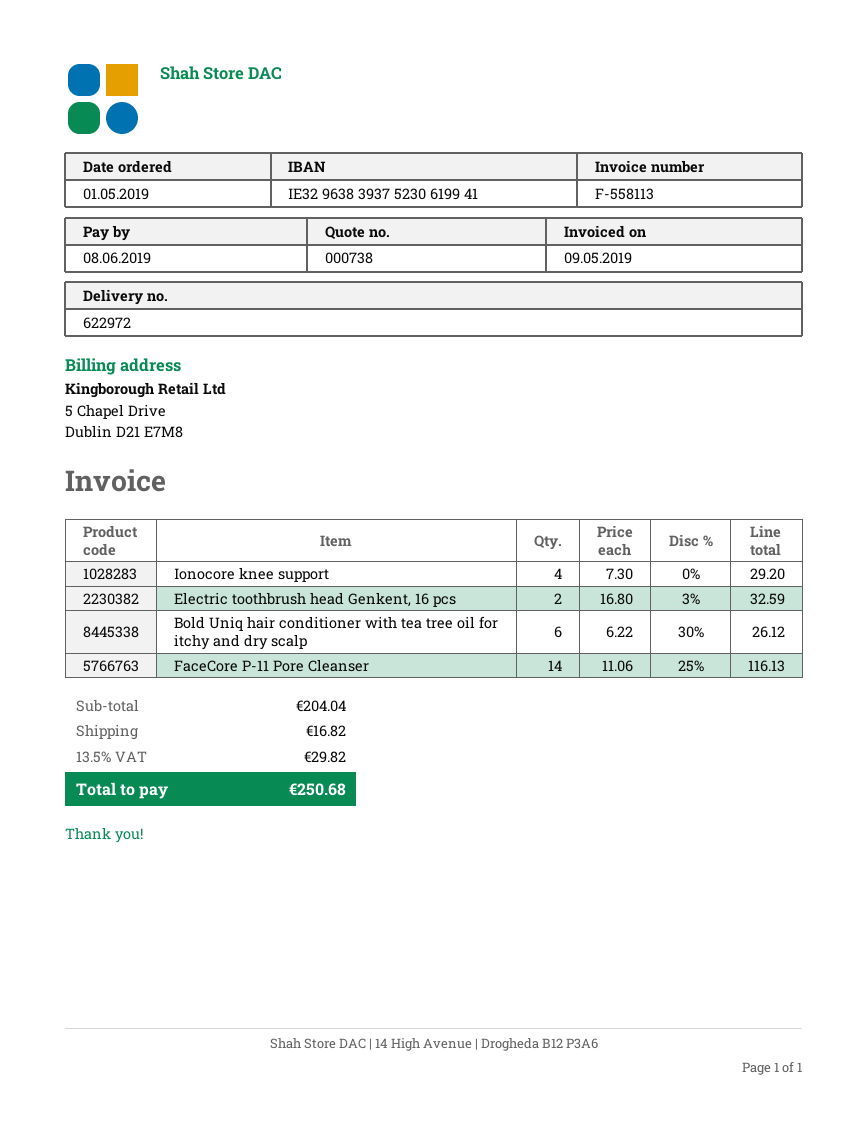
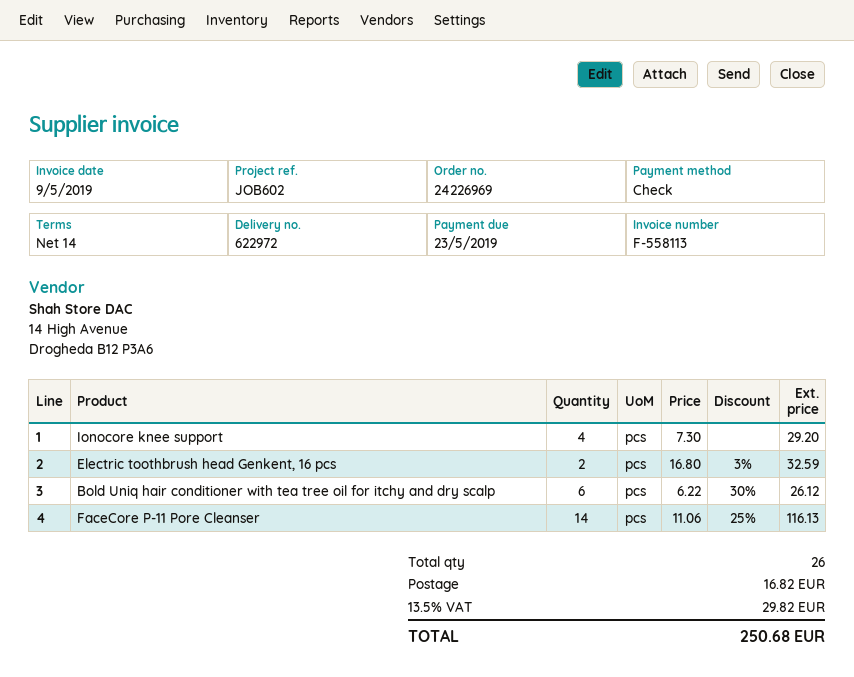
due date: 2019-06-08 -> 2019-05-23

